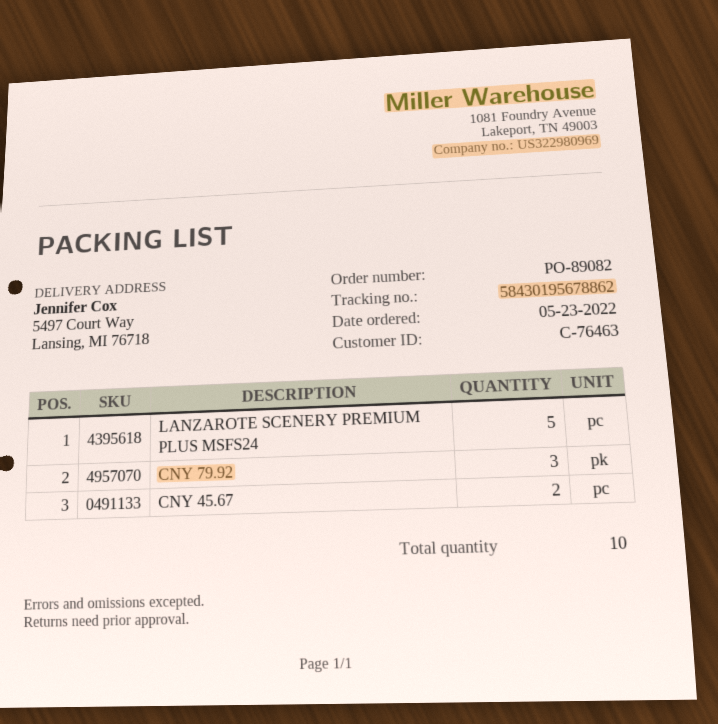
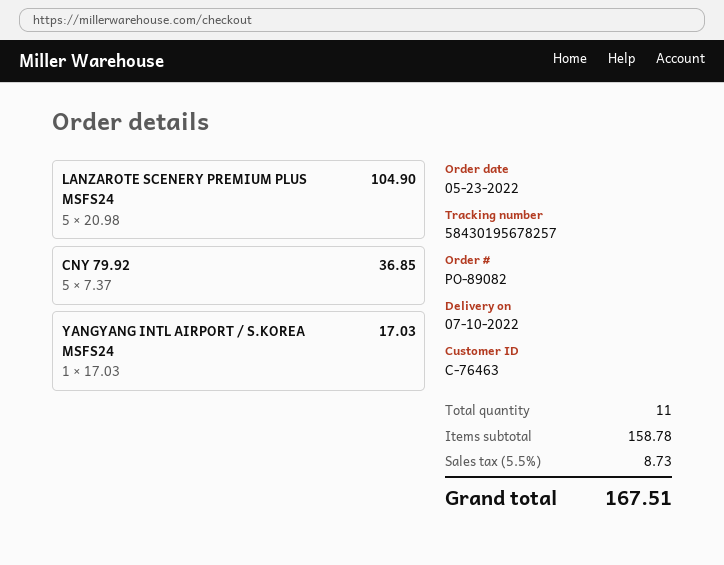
tracking number: 58430195678862 -> 58430195678257
CNY 79.92: 3 -> 5
CNY 45.67: 2 -> none
YANGYANG INTL AIRPORT / S.KOREA MSFS24: none -> 1
total quantity: 10 -> 11

